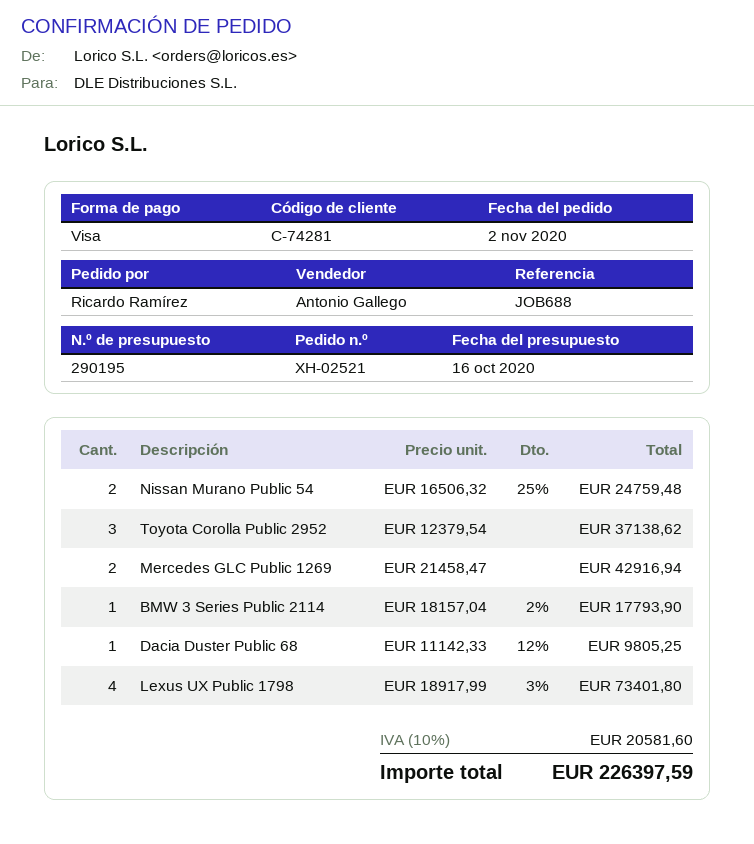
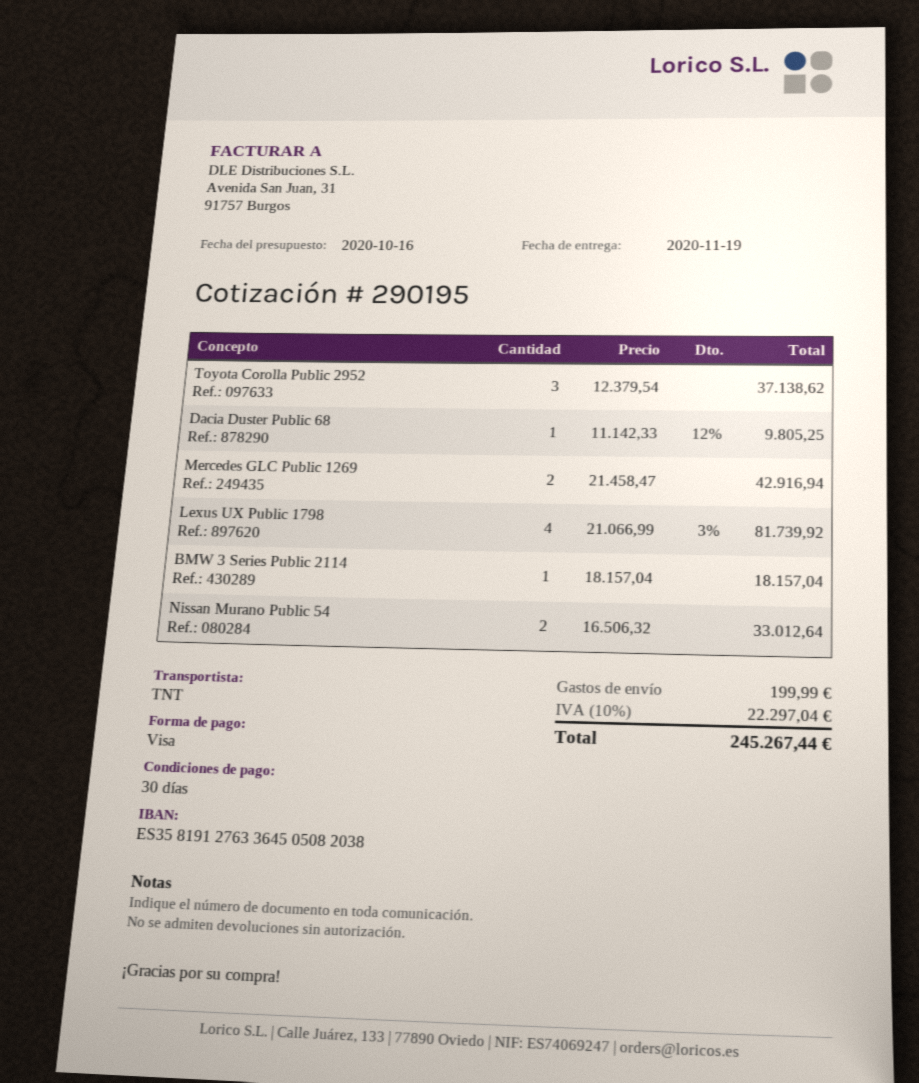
Nissan Murano Public 54: 2 x 16506.32 - 25% = 24759.48 -> 2 x 16506.32 = 33012.64
BMW 3 Series Public 2114: 1 x 18157.04 - 2% = 17793.90 -> 1 x 18157.04 = 18157.04
Lexus UX Public 1798: 4 x 18917.99 - 3% = 73401.80 -> 4 x 21066.99 - 3% = 81739.92
shipping: none -> 199.99
tax: 10% = 20581.60 -> 10% = 22297.04
total: 226397.59 -> 245267.44

